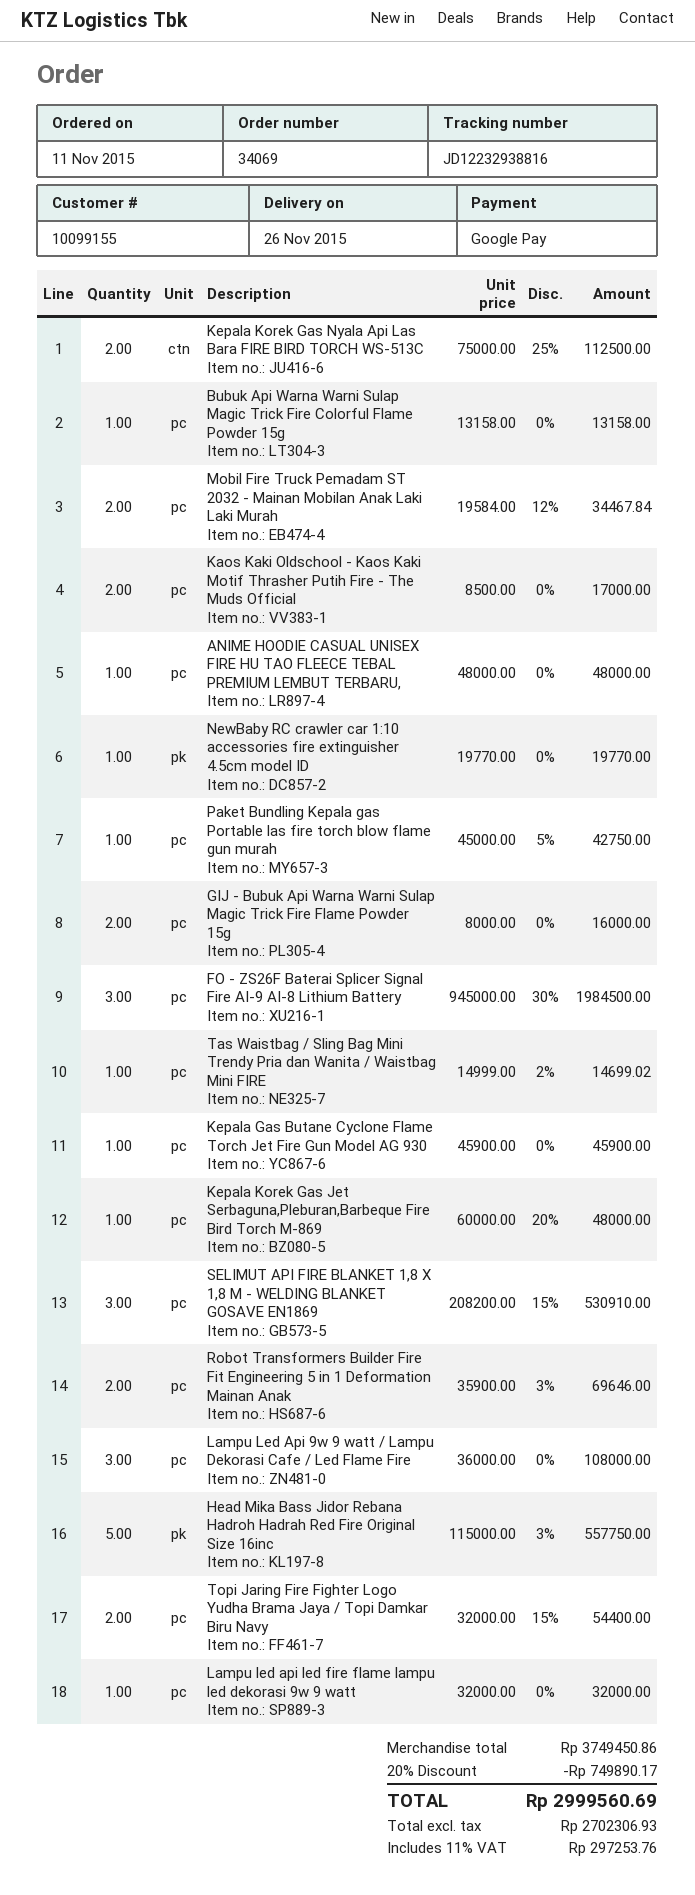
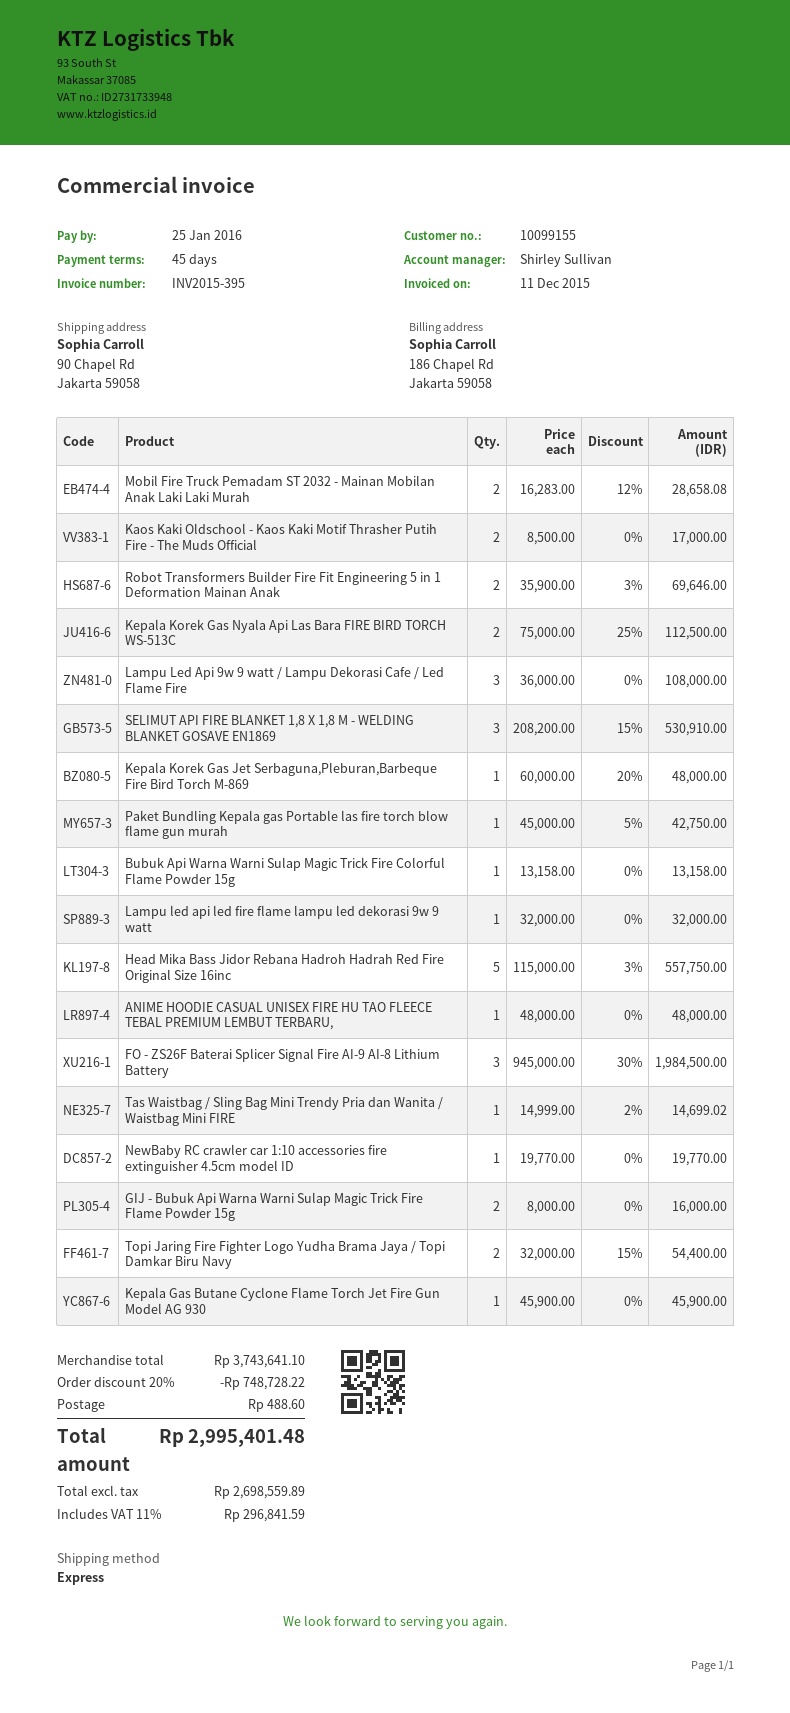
Mobil Fire Truck Pemadam ST 2032 - Mainan Mobilan Anak Laki Laki Murah: 2 x 19584.00 - 12% = 34467.84 -> 2 x 16283.00 - 12% = 28658.08
subtotal: 3749450.86 -> 3743641.10
discount: 20% = 749890.17 -> 20% = 748728.22
shipping: none -> 488.60
net: 2702306.93 -> 2698559.89
tax: 11% = 297253.76 -> 11% = 296841.59
total: 2999560.69 -> 2995401.48

